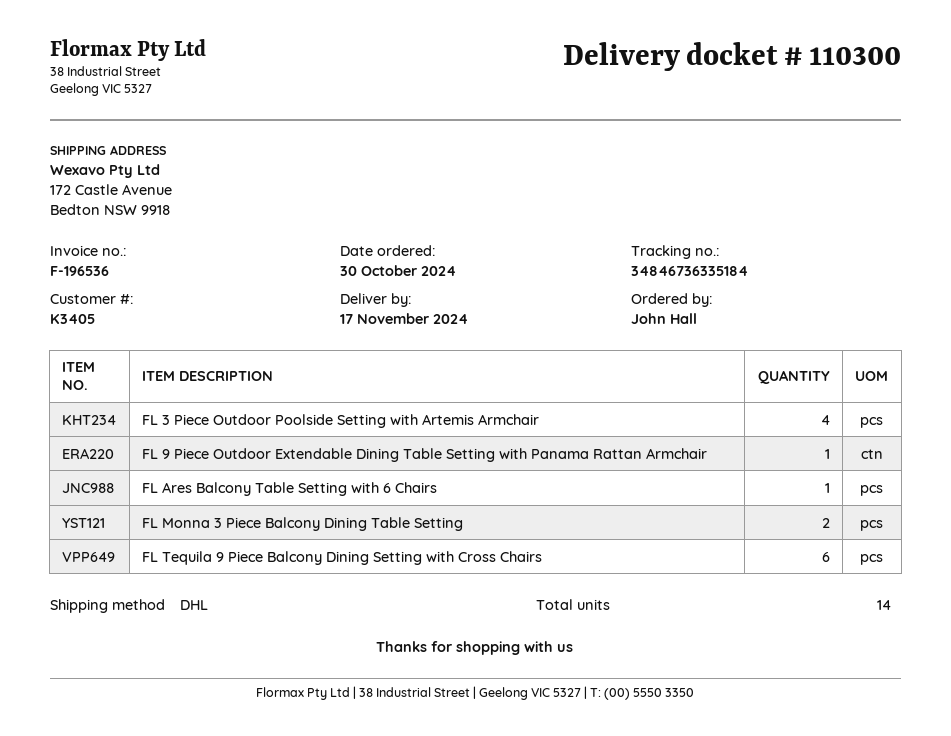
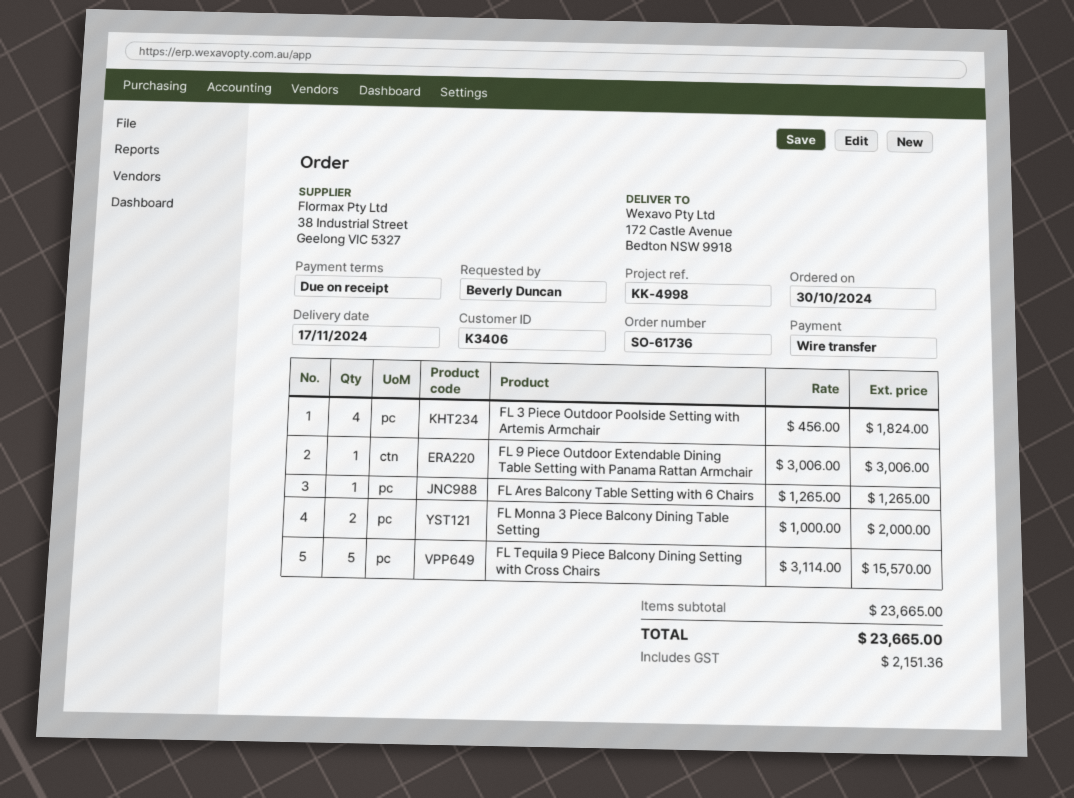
customer number: K3405 -> K3406
ordered by: John Hall -> Beverly Duncan
FL Tequila 9 Piece Balcony Dining Setting with Cross Chairs: 6 -> 5

